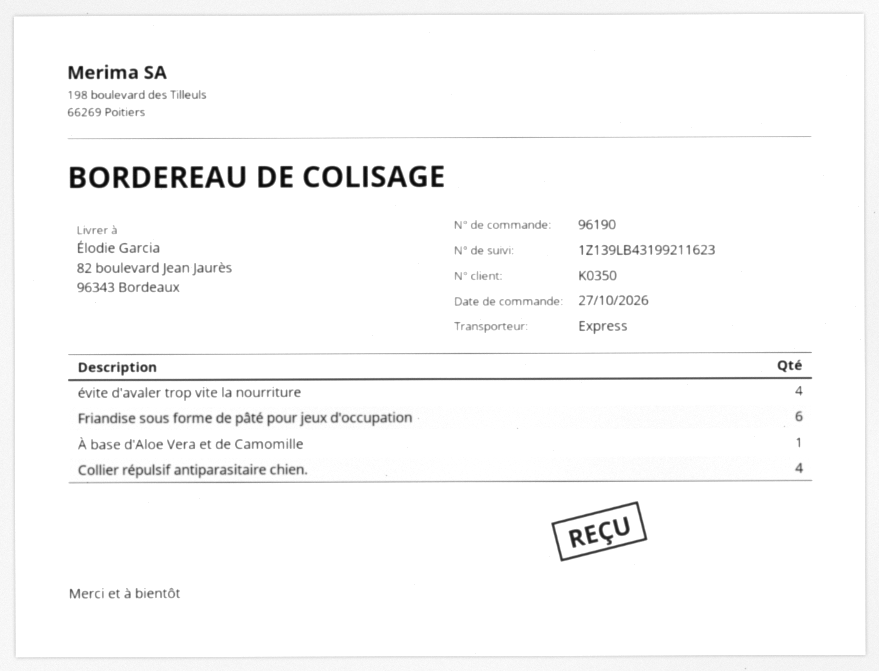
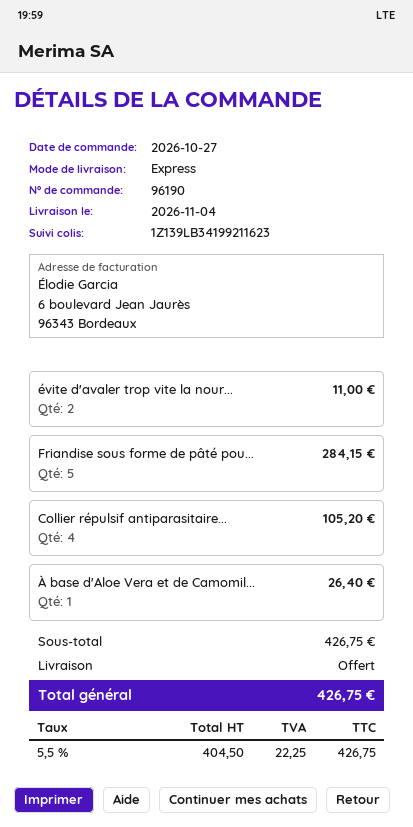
tracking number: 1Z139LB43199211623 -> 1Z139LB34199211623
évite d'avaler trop vite la nourriture: 4 -> 2
Friandise sous forme de pâté pour jeux d'occupation: 6 -> 5

